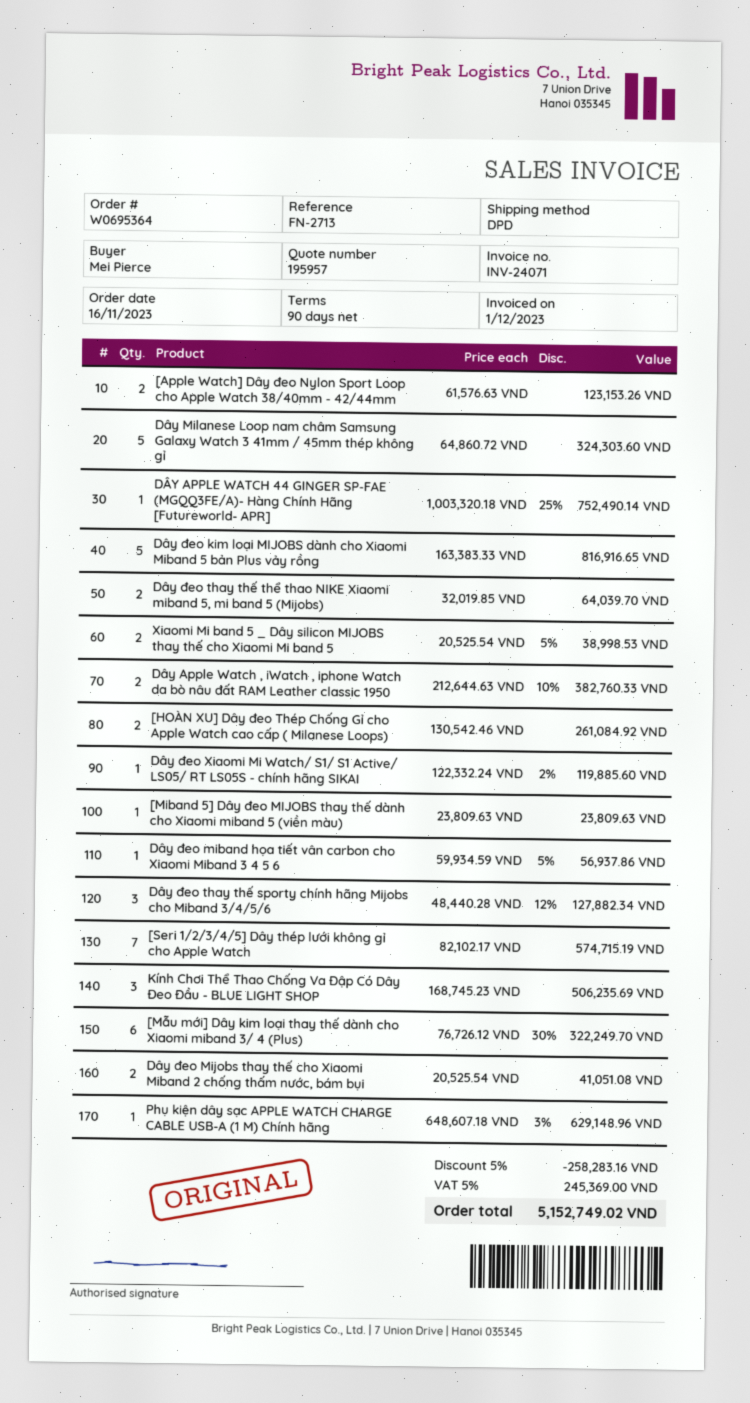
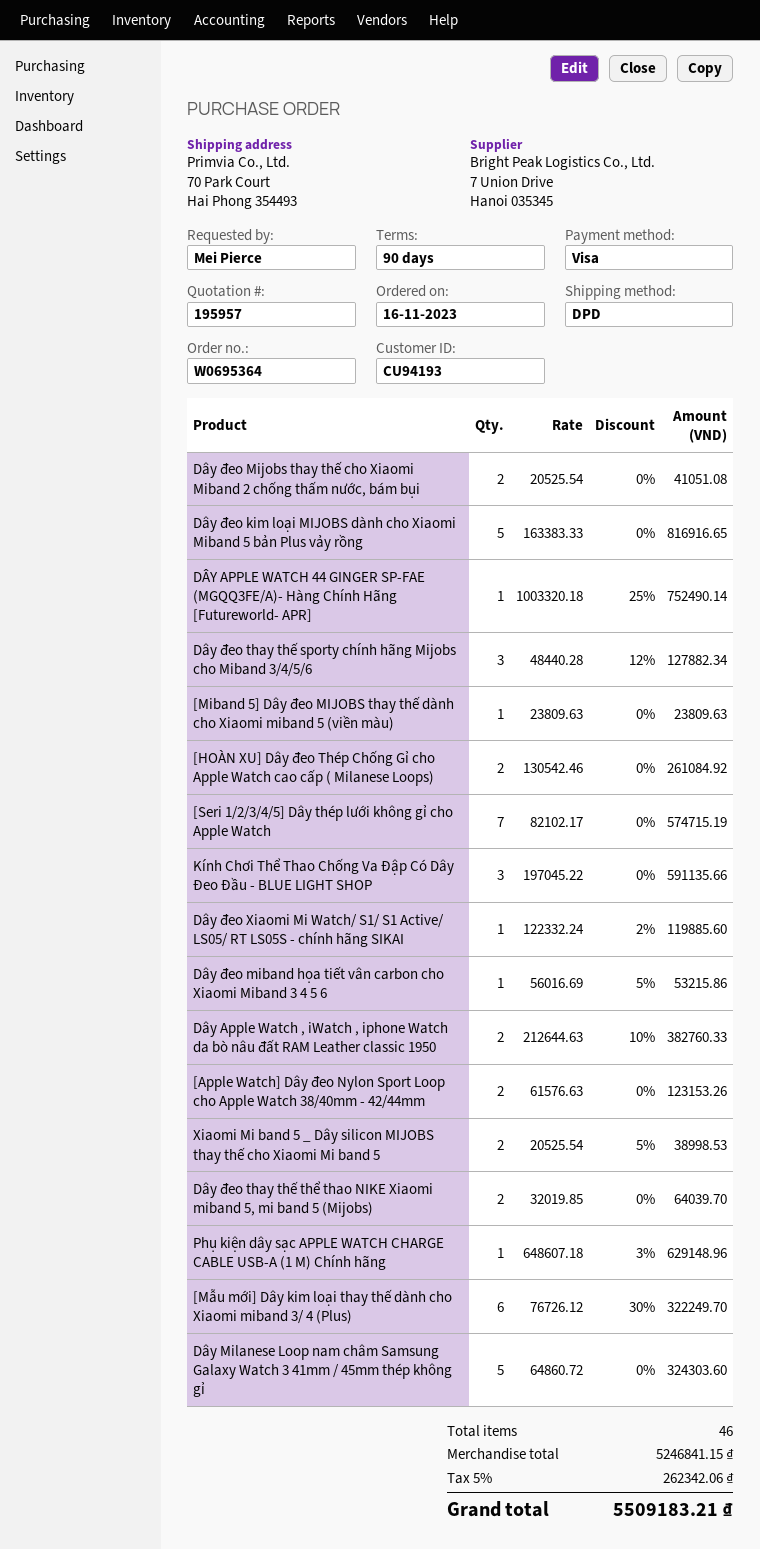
Dây đeo miband họa tiết vân carbon cho Xiaomi Miband 3 4 5 6: 1 x 59934.59 - 5% = 56937.86 -> 1 x 56016.69 - 5% = 53215.86
Kính Chơi Thể Thao Chống Va Đập Có Dây Đeo Đầu - BLUE LIGHT SHOP: 3 x 168745.23 = 506235.69 -> 3 x 197045.22 = 591135.66
discount: 5% = 258283.16 -> none
tax: 5% = 245369.00 -> 5% = 262342.06
total: 5152749.02 -> 5509183.21

